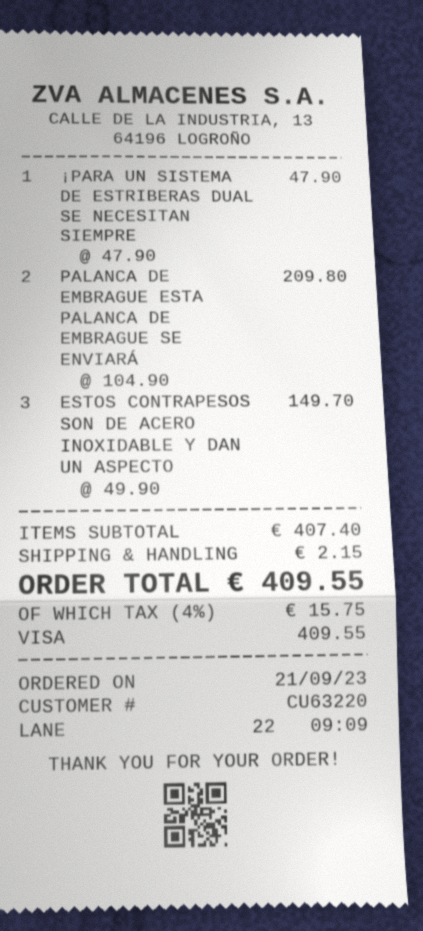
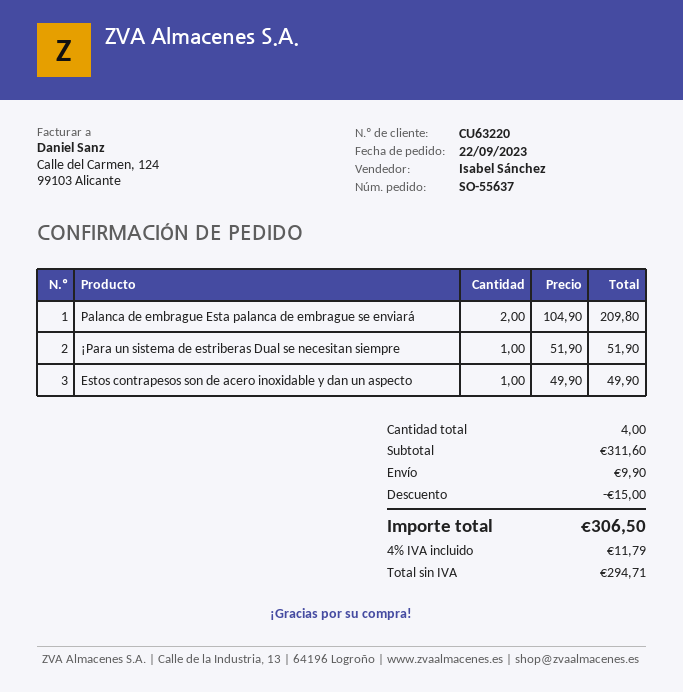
order date: 2023-09-21 -> 2023-09-22
¡PARA UN SISTEMA DE ESTRIBERAS DUAL SE NECESITAN SIEMPRE: 1 x 47.90 = 47.90 -> 1 x 51.90 = 51.90
ESTOS CONTRAPESOS SON DE ACERO INOXIDABLE Y DAN UN ASPECTO: 3 x 49.90 = 149.70 -> 1 x 49.90 = 49.90
subtotal: 407.40 -> 311.60
discount: none -> 15.00
shipping: 2.15 -> 9.90
tax: 4% = 15.75 -> 4% = 11.79
total: 409.55 -> 306.50

